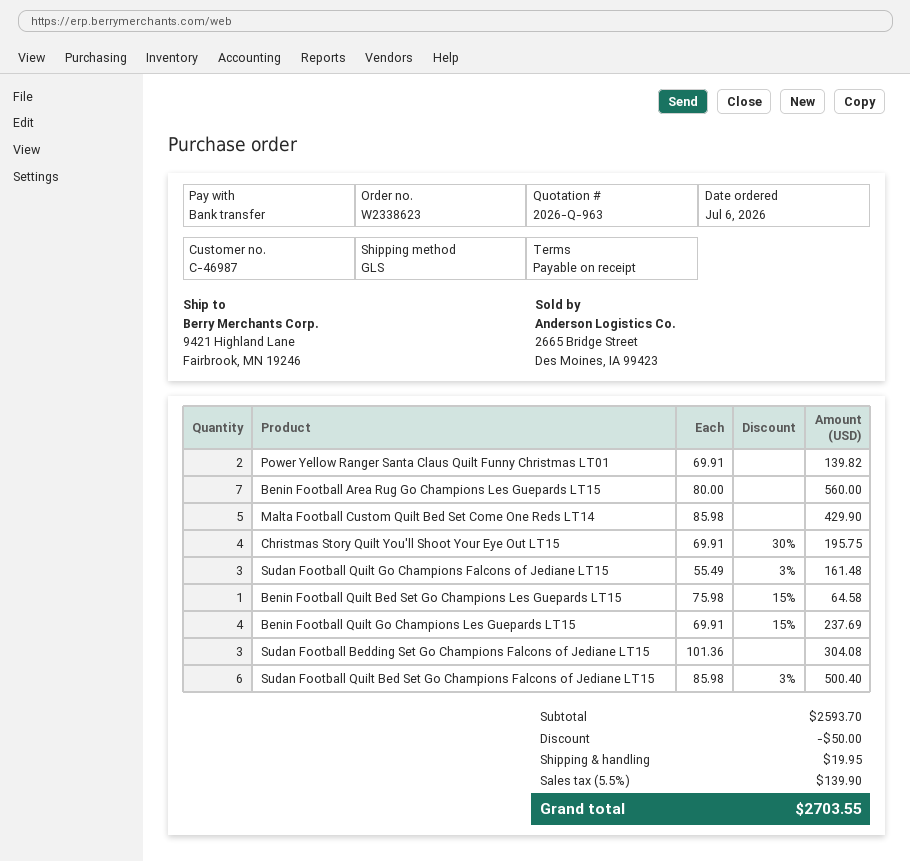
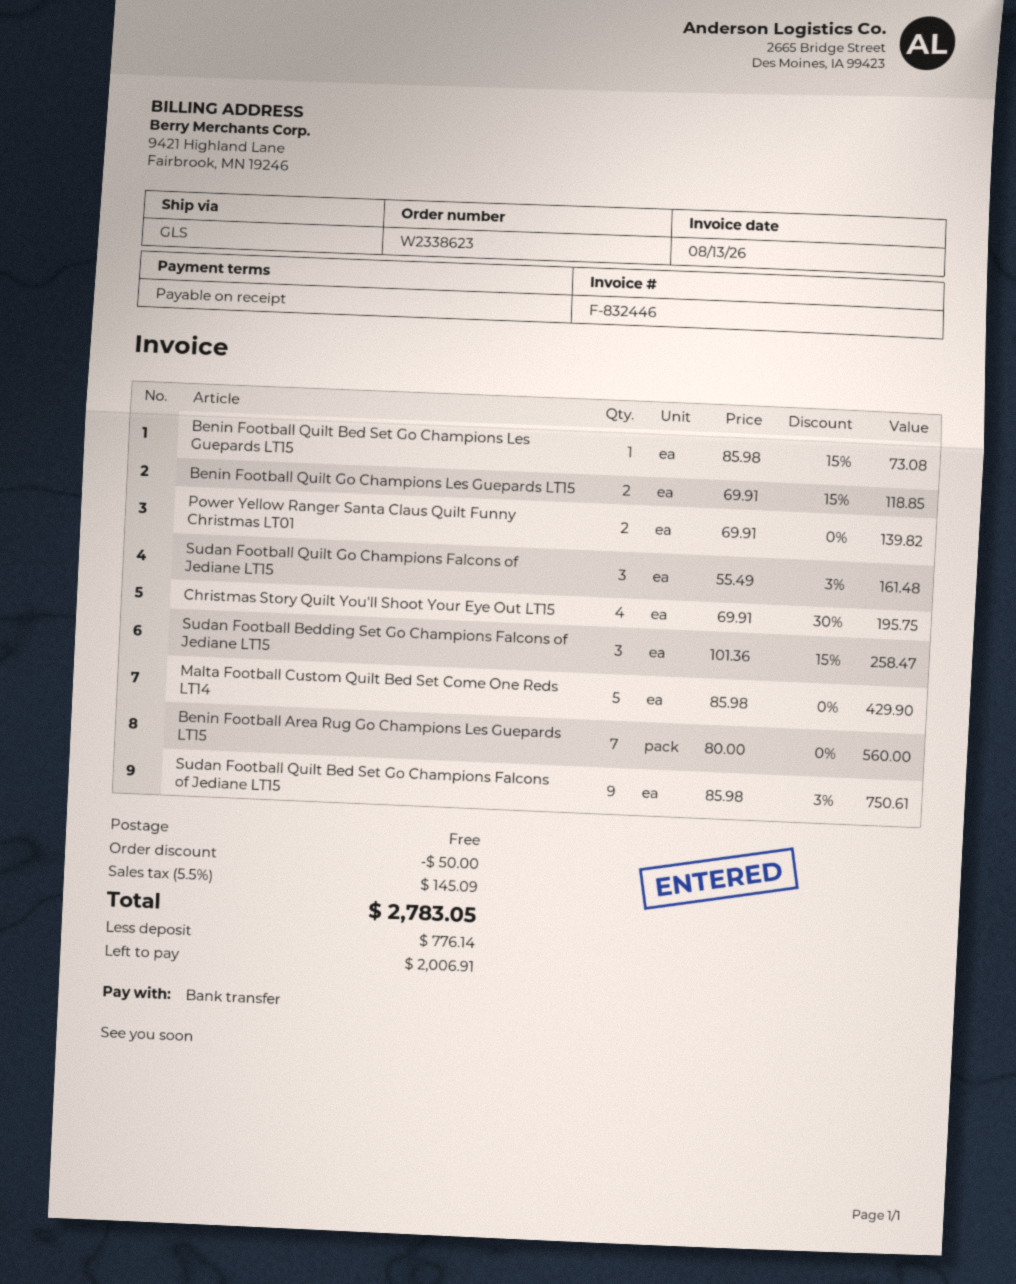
Benin Football Quilt Bed Set Go Champions Les Guepards LT15: 1 x 75.98 - 15% = 64.58 -> 1 x 85.98 - 15% = 73.08
Benin Football Quilt Go Champions Les Guepards LT15: 4 x 69.91 - 15% = 237.69 -> 2 x 69.91 - 15% = 118.85
Sudan Football Bedding Set Go Champions Falcons of Jediane LT15: 3 x 101.36 = 304.08 -> 3 x 101.36 - 15% = 258.47
Sudan Football Quilt Bed Set Go Champions Falcons of Jediane LT15: 6 x 85.98 - 3% = 500.40 -> 9 x 85.98 - 3% = 750.61
shipping: 19.95 -> 0.00
tax: 5.5% = 139.90 -> 5.5% = 145.09
total: 2703.55 -> 2783.05

